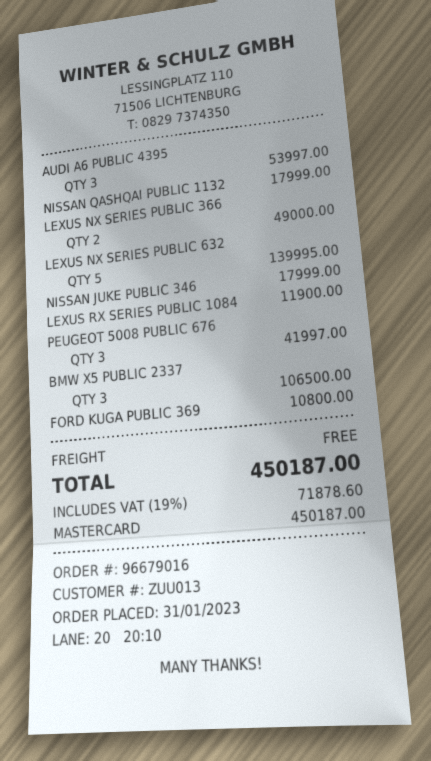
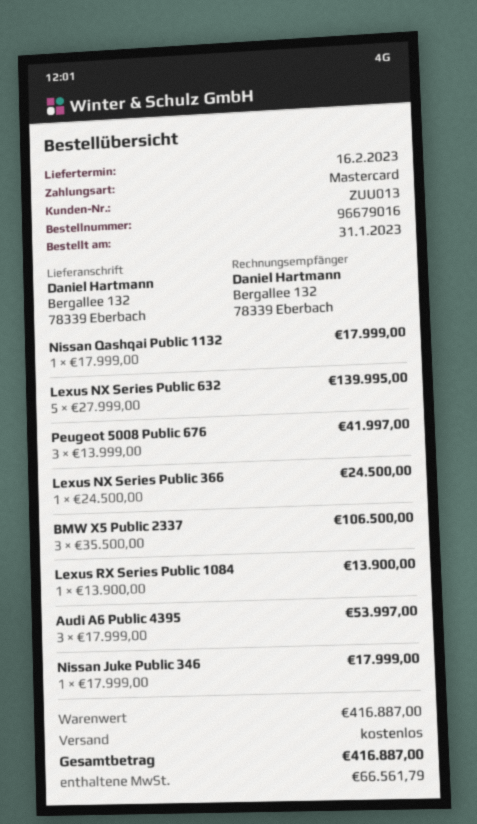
LEXUS NX SERIES PUBLIC 366: 2 for 49000.00 -> 1 for 24500.00
LEXUS RX SERIES PUBLIC 1084: 1 for 11900.00 -> 1 for 13900.00
FORD KUGA PUBLIC 369: 1 for 10800.00 -> none
tax: 71878.60 -> 66561.79
total: 450187.00 -> 416887.00

